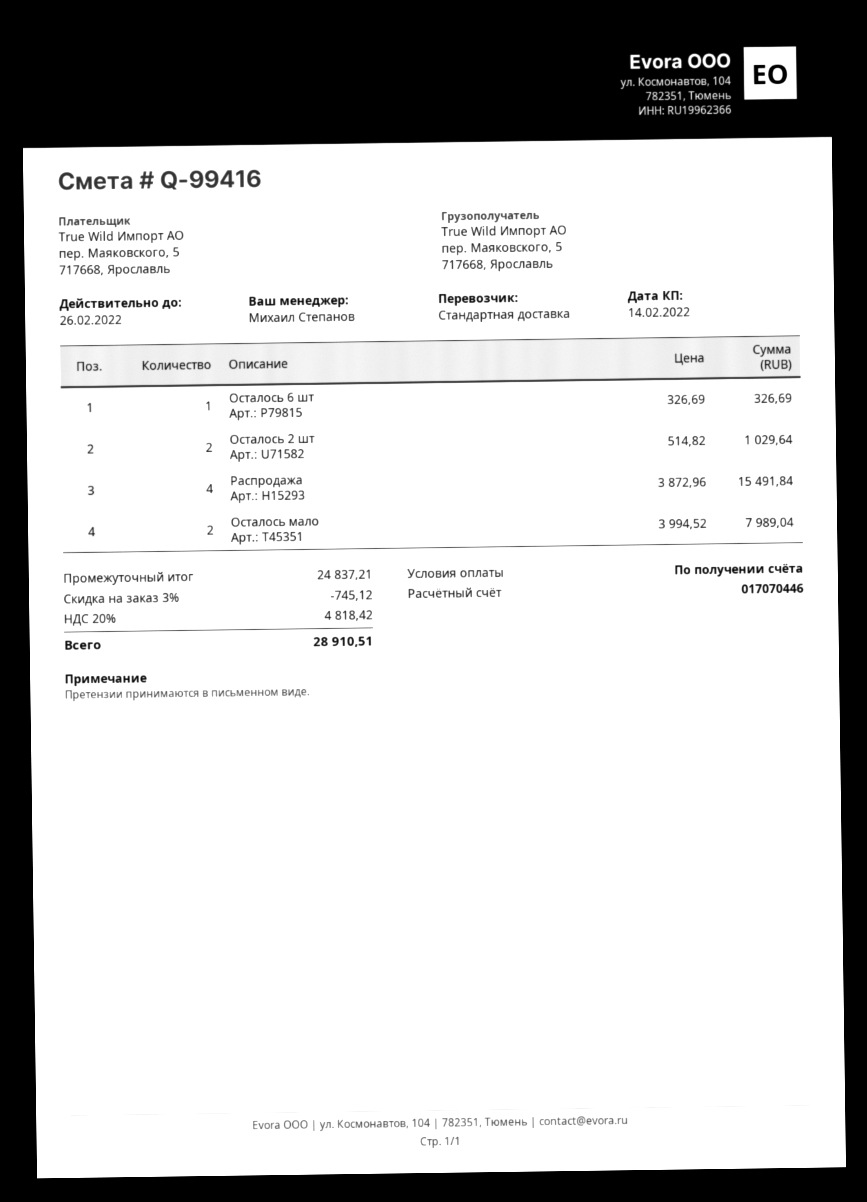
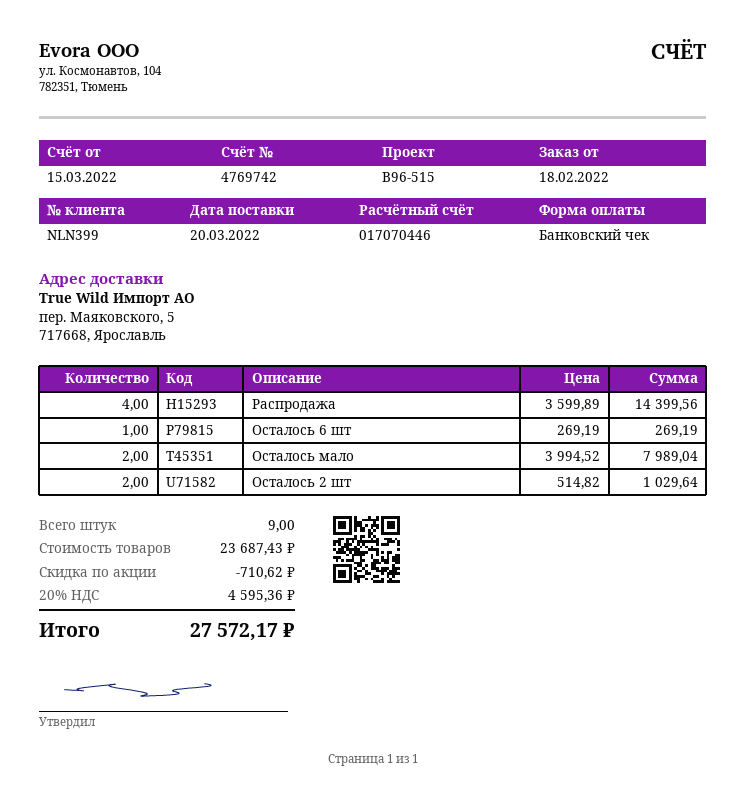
Осталось 6 шт: 1 x 326.69 = 326.69 -> 1 x 269.19 = 269.19
Распродажа: 4 x 3872.96 = 15491.84 -> 4 x 3599.89 = 14399.56
subtotal: 24837.21 -> 23687.43
discount: 745.12 -> 710.62
tax: 20% = 4818.42 -> 20% = 4595.36
total: 28910.51 -> 27572.17

